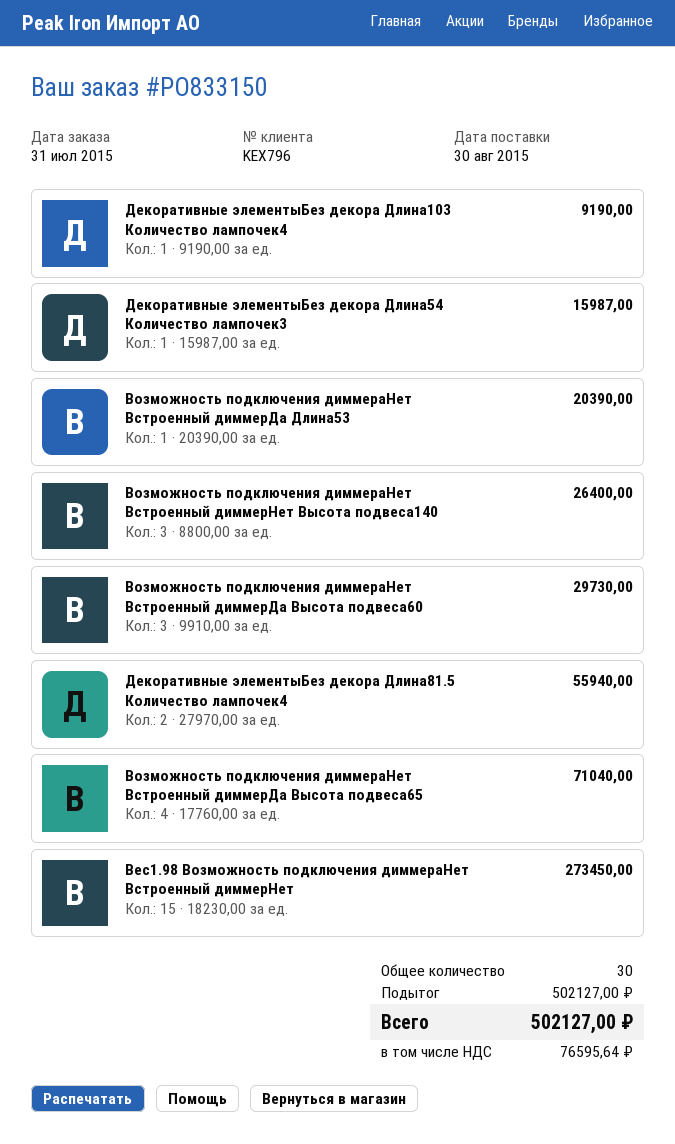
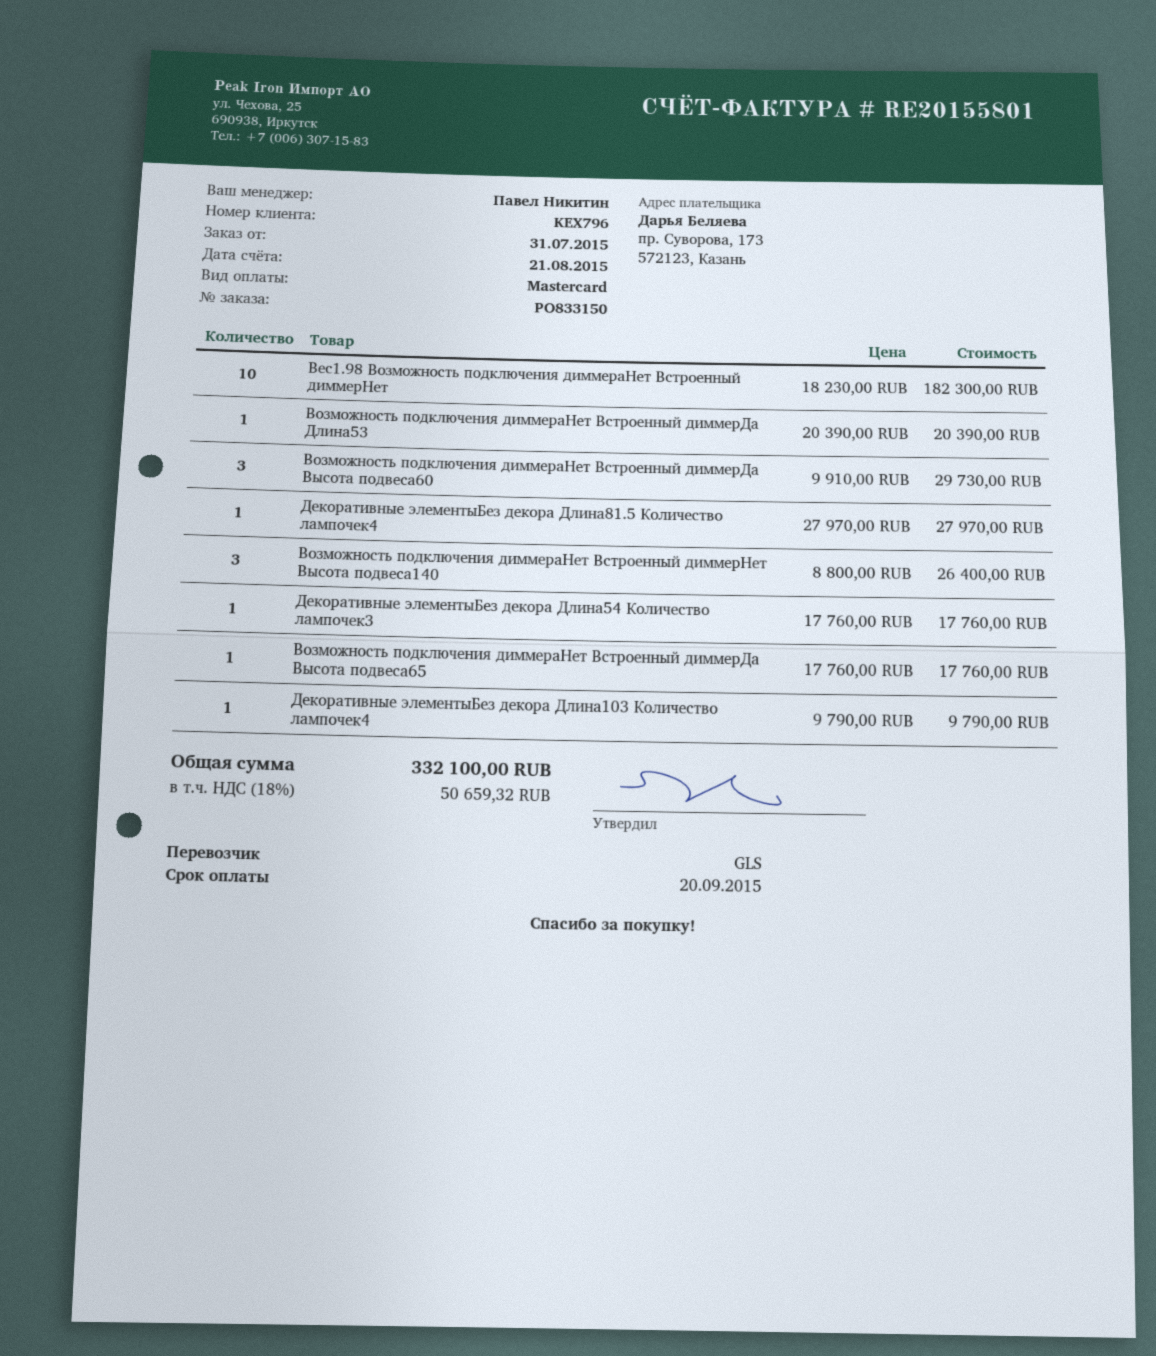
Декоративные элементыБез декора Длина103 Количество лампочек4: 1 x 9190.00 = 9190.00 -> 1 x 9790.00 = 9790.00
Декоративные элементыБез декора Длина54 Количество лампочек3: 1 x 15987.00 = 15987.00 -> 1 x 17760.00 = 17760.00
Декоративные элементыБез декора Длина81.5 Количество лампочек4: 2 x 27970.00 = 55940.00 -> 1 x 27970.00 = 27970.00
Возможность подключения диммераНет Встроенный диммерДа Высота подвеса65: 4 x 17760.00 = 71040.00 -> 1 x 17760.00 = 17760.00
Вес1.98 Возможность подключения диммераНет Встроенный диммерНет: 15 x 18230.00 = 273450.00 -> 10 x 18230.00 = 182300.00
tax: 76595.64 -> 50659.32
total: 502127.00 -> 332100.00

